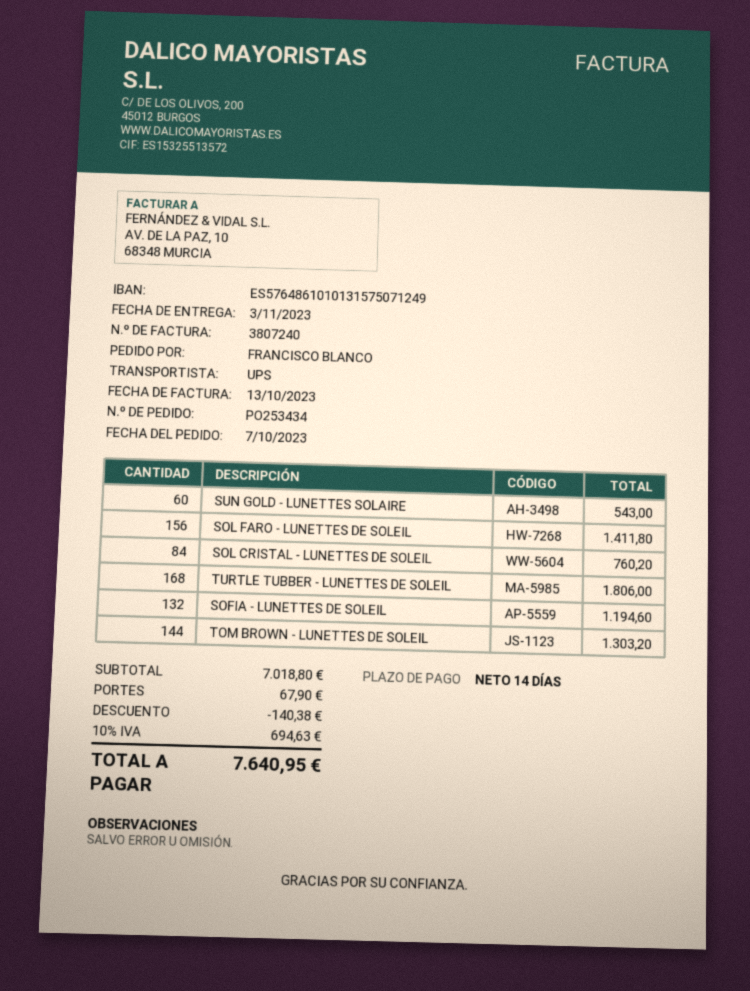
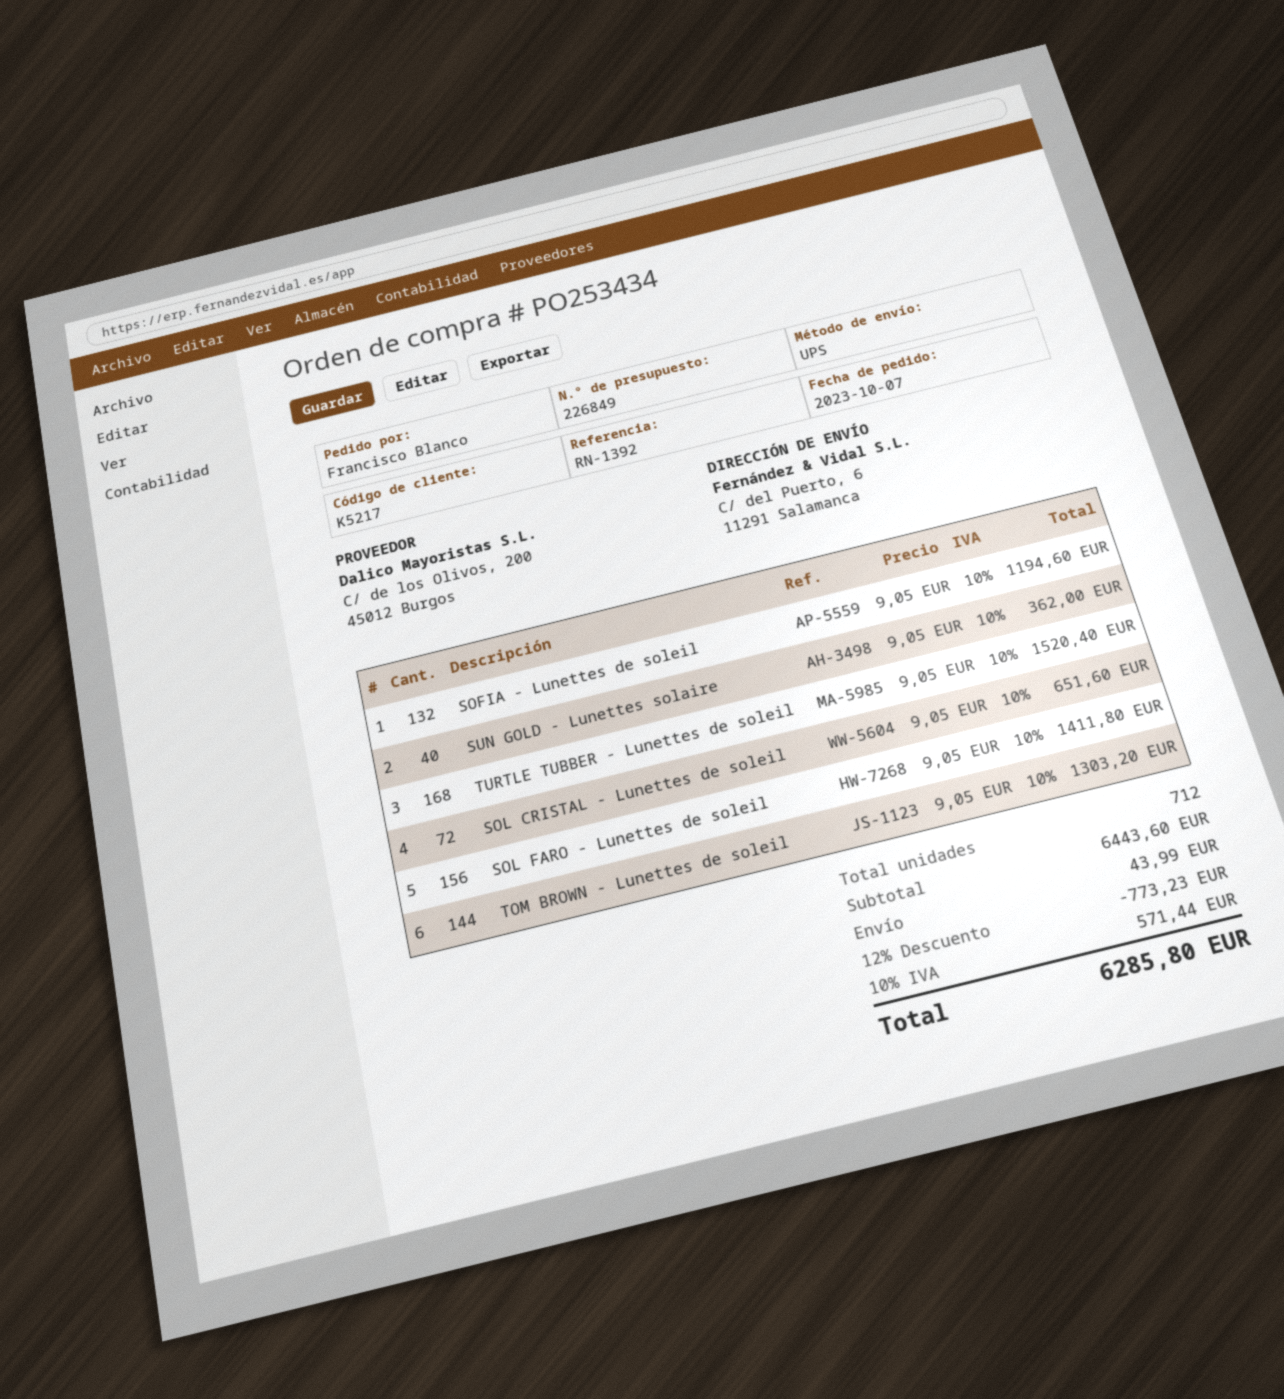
SUN GOLD - LUNETTES SOLAIRE: 60 for 543.00 -> 40 for 362.00
SOL CRISTAL - LUNETTES DE SOLEIL: 84 for 760.20 -> 72 for 651.60
TURTLE TUBBER - LUNETTES DE SOLEIL: 168 for 1806.00 -> 168 for 1520.40
subtotal: 7018.80 -> 6443.60
discount: 140.38 -> 773.23
shipping: 67.90 -> 43.99
tax: 10% = 694.63 -> 10% = 571.44
total: 7640.95 -> 6285.80

